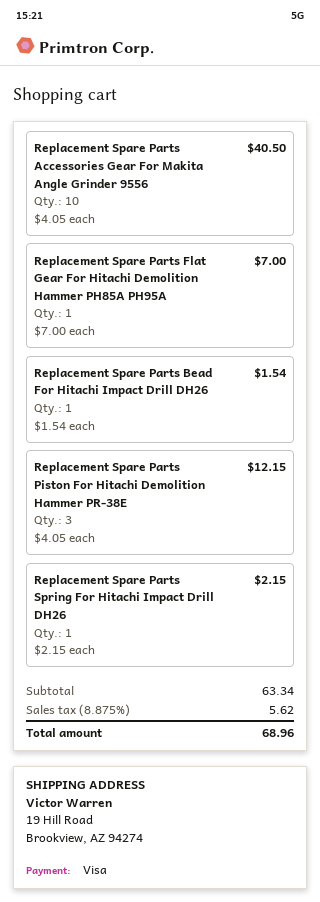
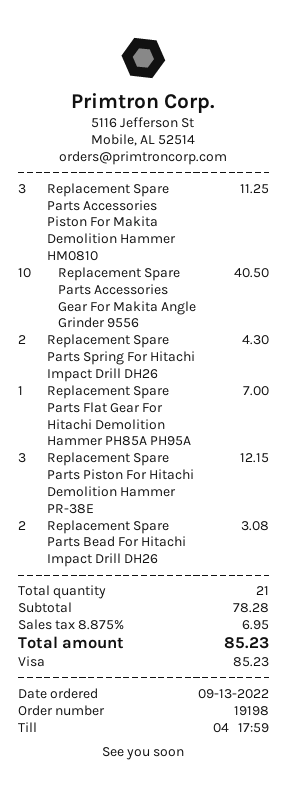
Replacement Spare Parts Bead For Hitachi Impact Drill DH26: 1 for 1.54 -> 2 for 3.08
Replacement Spare Parts Spring For Hitachi Impact Drill DH26: 1 for 2.15 -> 2 for 4.30
Replacement Spare Parts Accessories Piston For Makita Demolition Hammer HM0810: none -> 3 for 11.25
subtotal: 63.34 -> 78.28
tax: 8.875% = 5.62 -> 8.875% = 6.95
total: 68.96 -> 85.23

